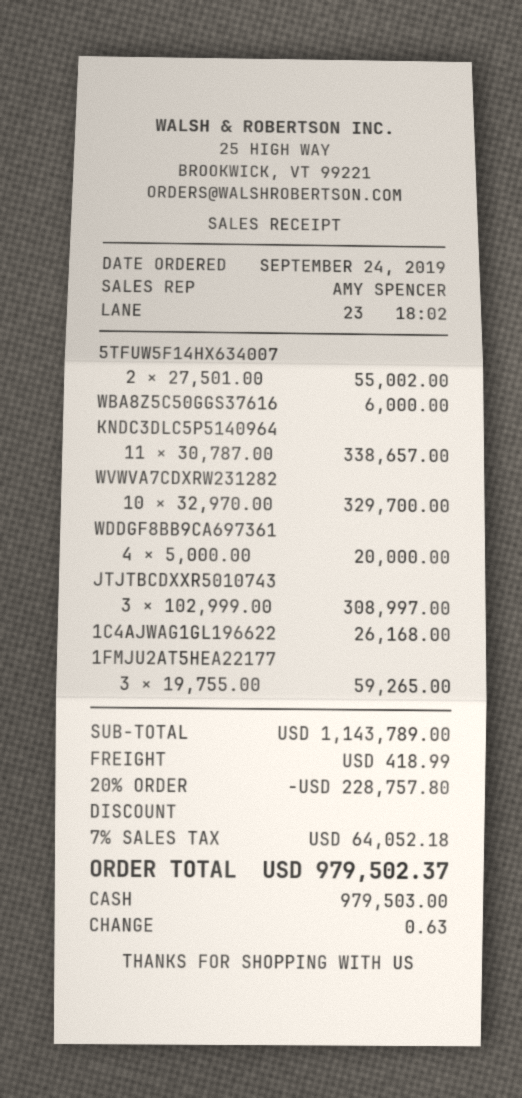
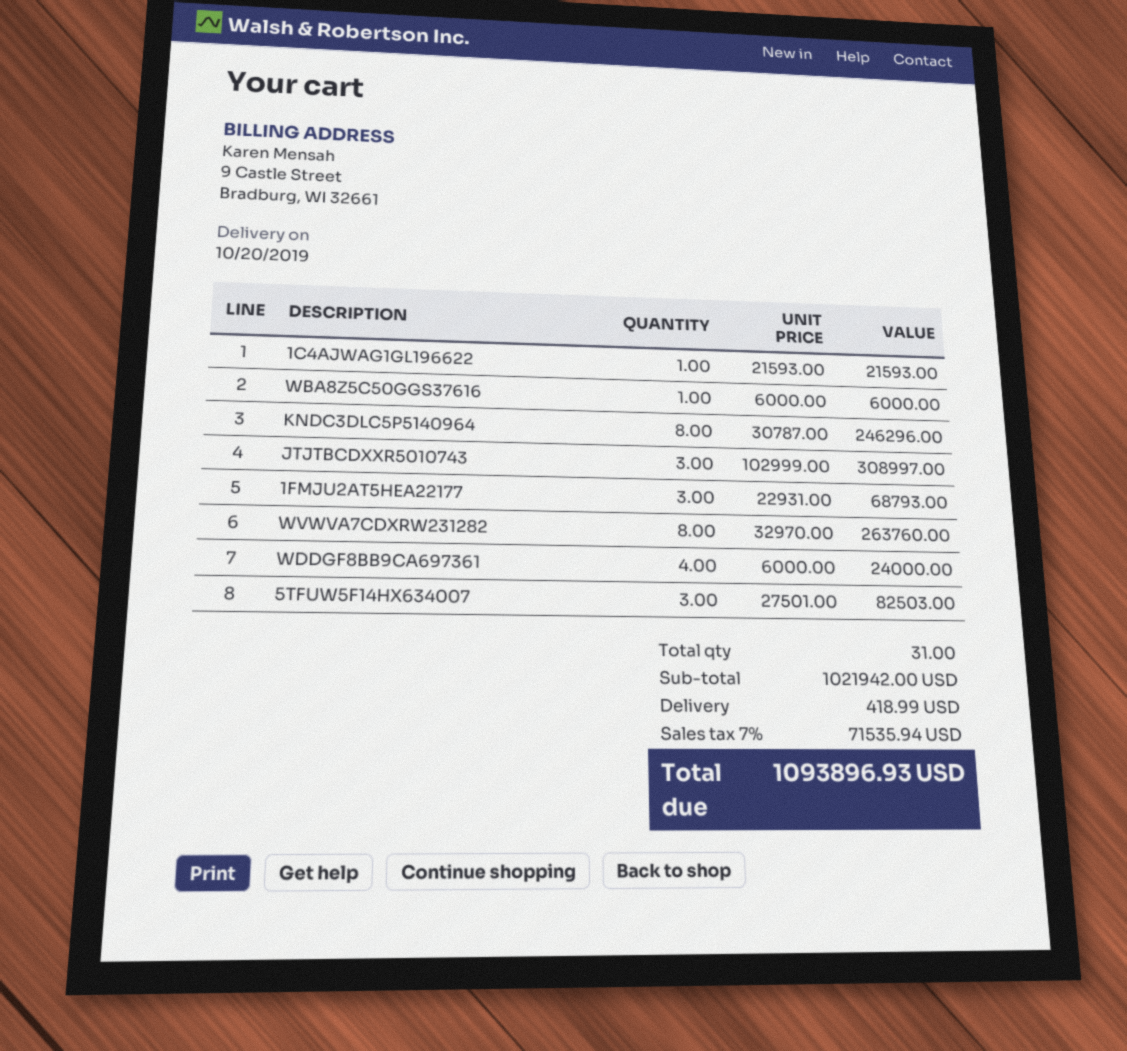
5TFUW5F14HX634007: 2 x 27501.00 = 55002.00 -> 3 x 27501.00 = 82503.00
KNDC3DLC5P5140964: 11 x 30787.00 = 338657.00 -> 8 x 30787.00 = 246296.00
WVWVA7CDXRW231282: 10 x 32970.00 = 329700.00 -> 8 x 32970.00 = 263760.00
WDDGF8BB9CA697361: 4 x 5000.00 = 20000.00 -> 4 x 6000.00 = 24000.00
1C4AJWAG1GL196622: 1 x 26168.00 = 26168.00 -> 1 x 21593.00 = 21593.00
1FMJU2AT5HEA22177: 3 x 19755.00 = 59265.00 -> 3 x 22931.00 = 68793.00
subtotal: 1143789.00 -> 1021942.00
discount: 20% = 228757.80 -> none
tax: 7% = 64052.18 -> 7% = 71535.94
total: 979502.37 -> 1093896.93

